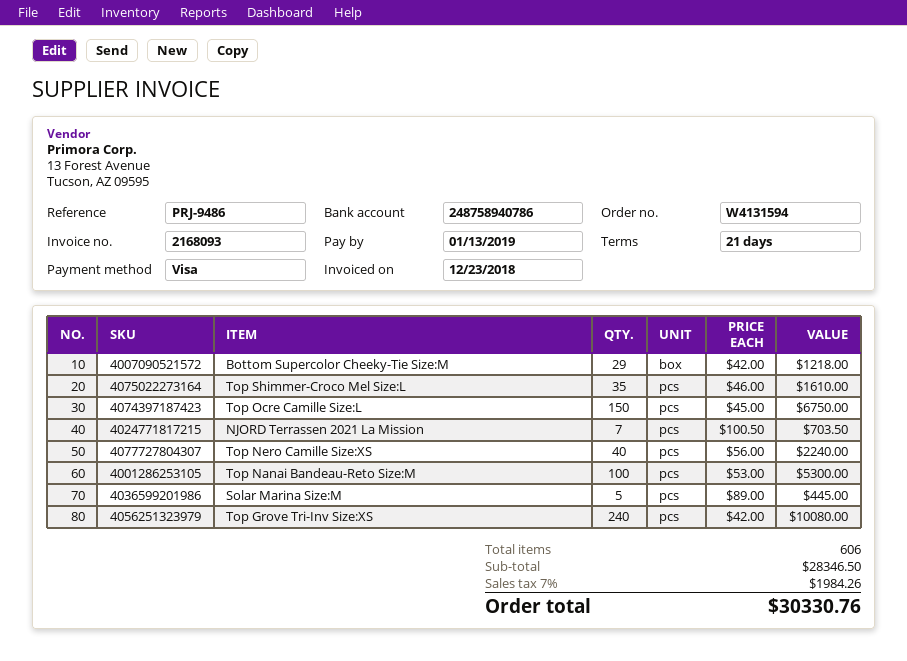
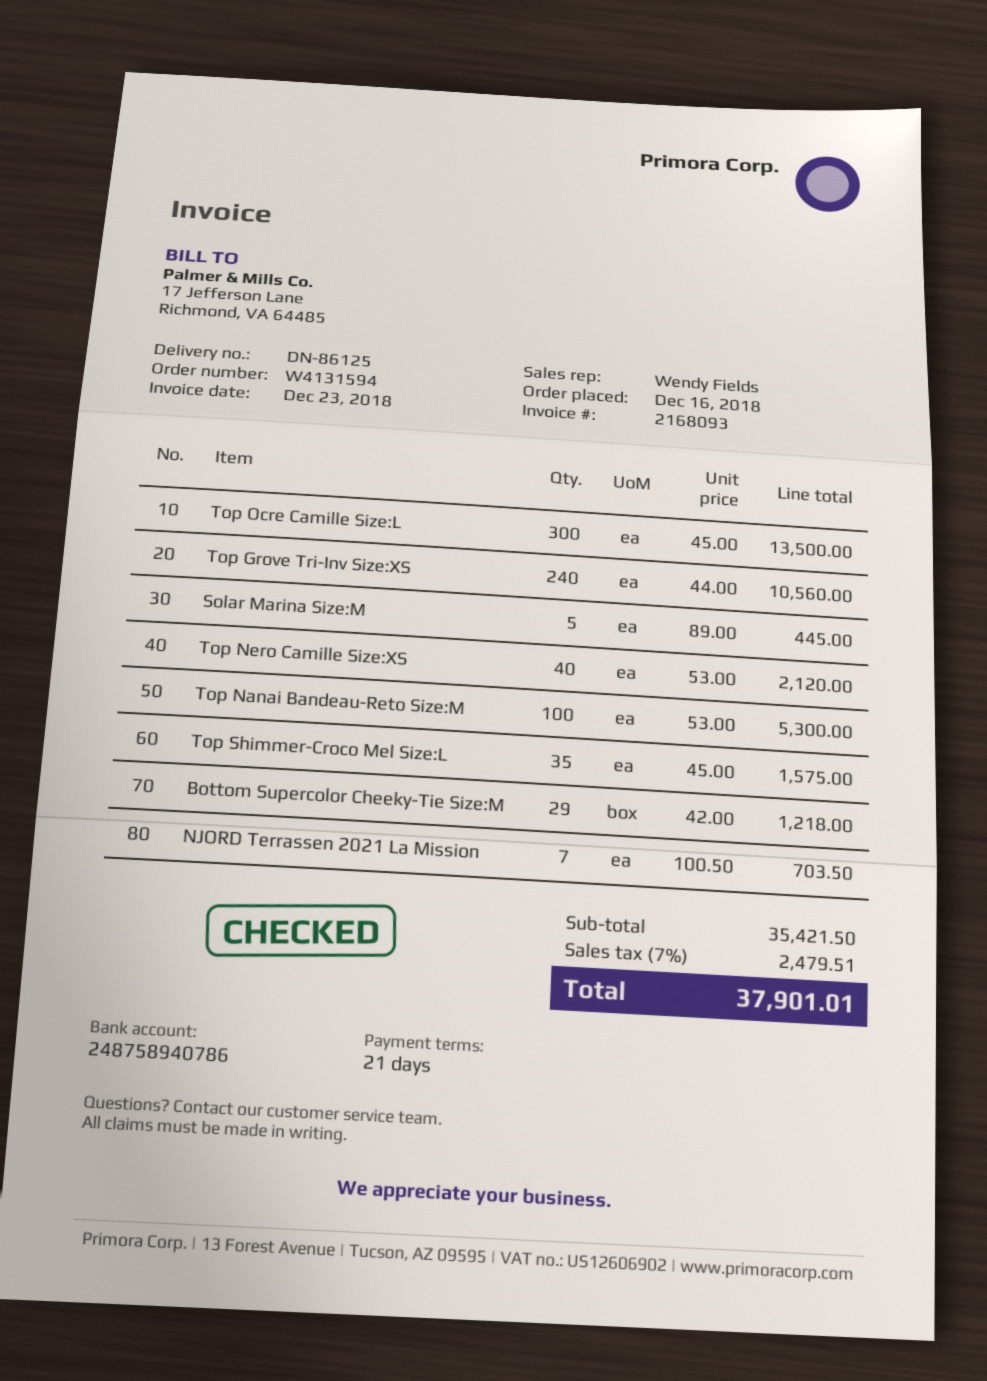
Top Shimmer-Croco Mel Size:L: 35 x 46.00 = 1610.00 -> 35 x 45.00 = 1575.00
Top Ocre Camille Size:L: 150 x 45.00 = 6750.00 -> 300 x 45.00 = 13500.00
Top Nero Camille Size:XS: 40 x 56.00 = 2240.00 -> 40 x 53.00 = 2120.00
Top Grove Tri-Inv Size:XS: 240 x 42.00 = 10080.00 -> 240 x 44.00 = 10560.00
subtotal: 28346.50 -> 35421.50
tax: 7% = 1984.26 -> 7% = 2479.51
total: 30330.76 -> 37901.01

